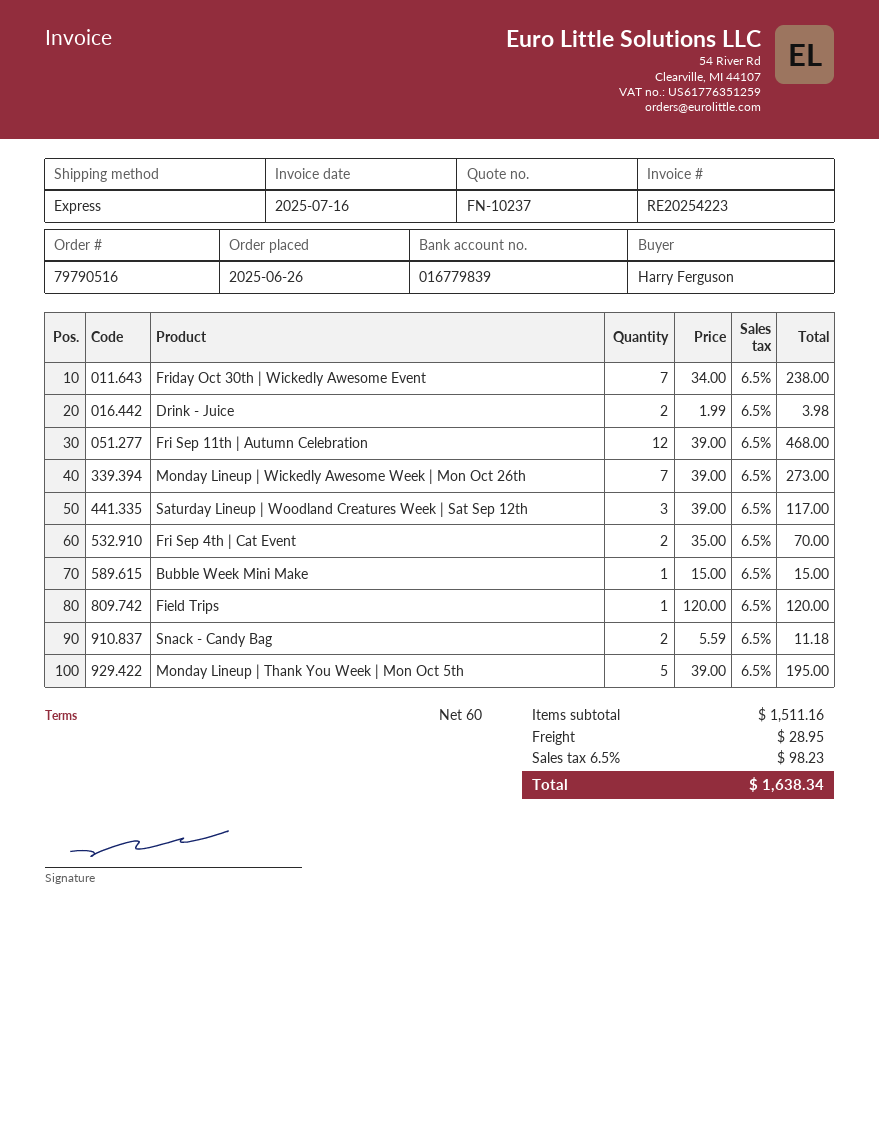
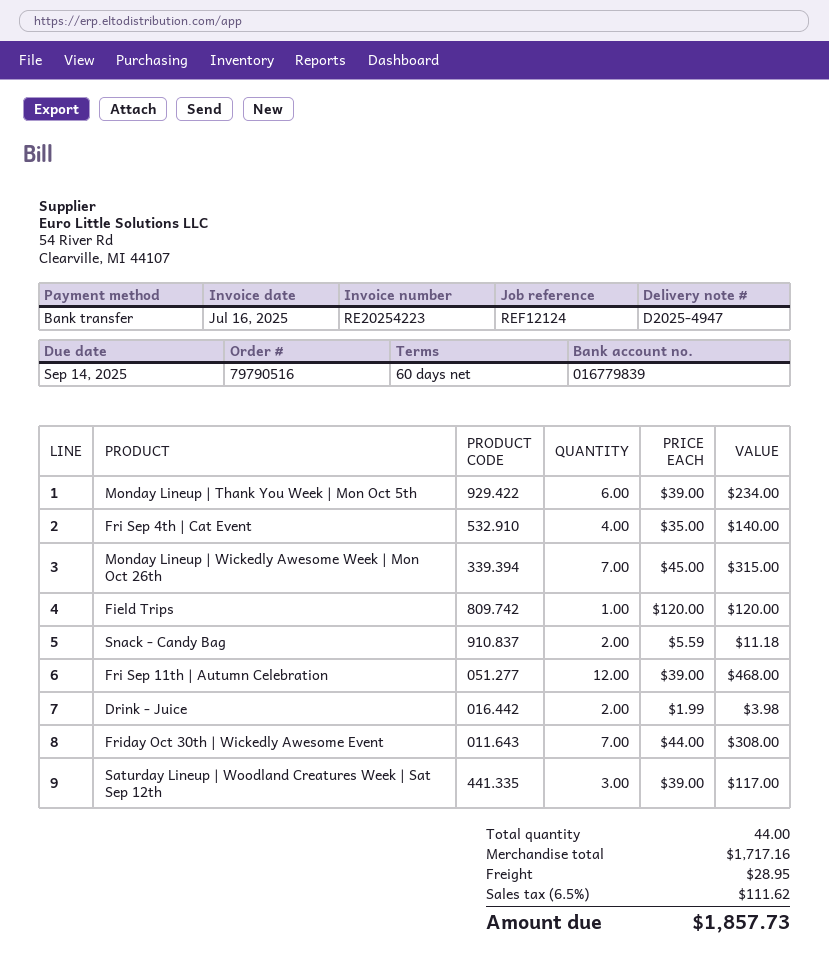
Friday Oct 30th | Wickedly Awesome Event: 7 x 34.00 = 238.00 -> 7 x 44.00 = 308.00
Monday Lineup | Wickedly Awesome Week | Mon Oct 26th: 7 x 39.00 = 273.00 -> 7 x 45.00 = 315.00
Fri Sep 4th | Cat Event: 2 x 35.00 = 70.00 -> 4 x 35.00 = 140.00
Bubble Week Mini Make: 1 x 15.00 = 15.00 -> none
Monday Lineup | Thank You Week | Mon Oct 5th: 5 x 39.00 = 195.00 -> 6 x 39.00 = 234.00
subtotal: 1511.16 -> 1717.16
tax: 6.5% = 98.23 -> 6.5% = 111.62
total: 1638.34 -> 1857.73

